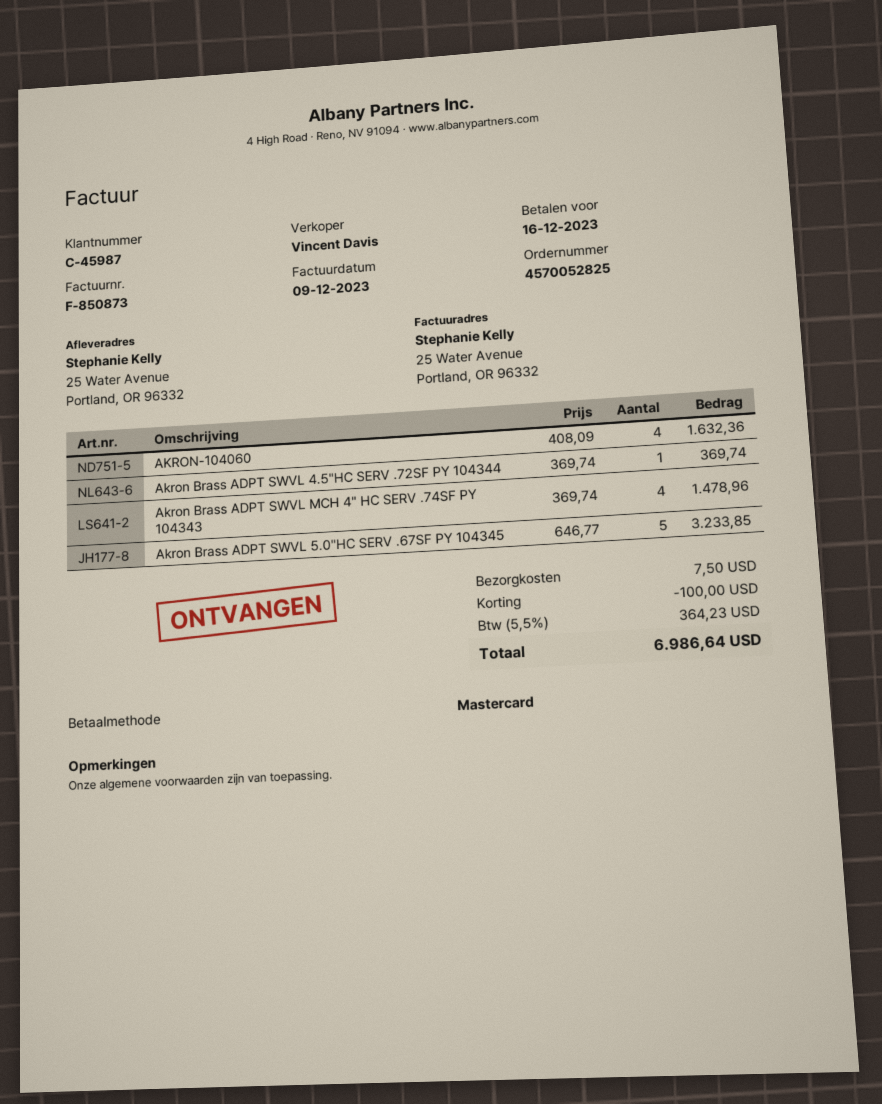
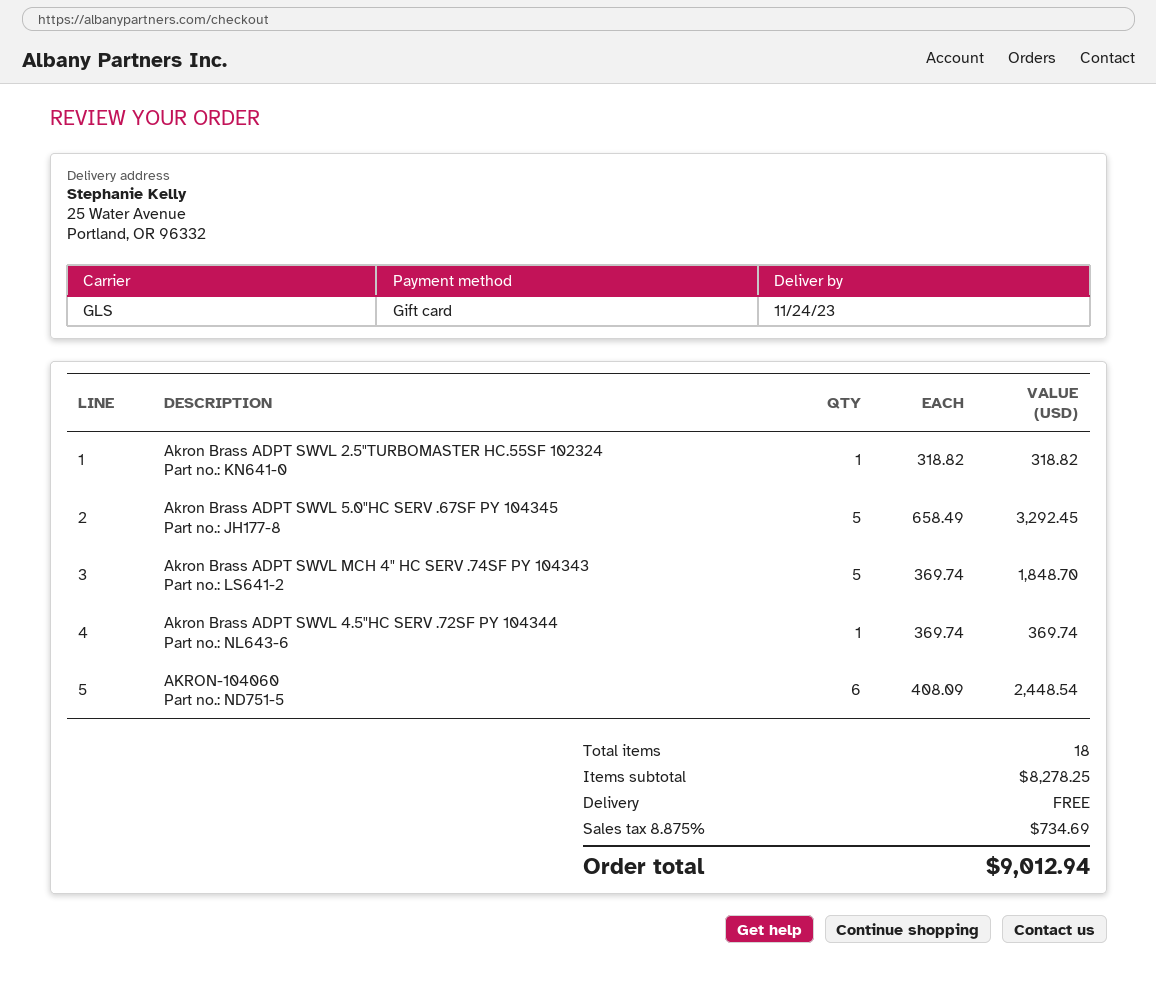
payment method: Mastercard -> gift card
AKRON-104060: 4 x 408.09 = 1632.36 -> 6 x 408.09 = 2448.54
Akron Brass ADPT SWVL MCH 4" HC SERV .74SF PY 104343: 4 x 369.74 = 1478.96 -> 5 x 369.74 = 1848.70
Akron Brass ADPT SWVL 5.0"HC SERV .67SF PY 104345: 5 x 646.77 = 3233.85 -> 5 x 658.49 = 3292.45
Akron Brass ADPT SWVL 2.5"TURBOMASTER HC.55SF 102324: none -> 1 x 318.82 = 318.82
discount: 100.00 -> none
shipping: 7.50 -> 0.00
tax: 5.5% = 364.23 -> 8.875% = 734.69
total: 6986.64 -> 9012.94

